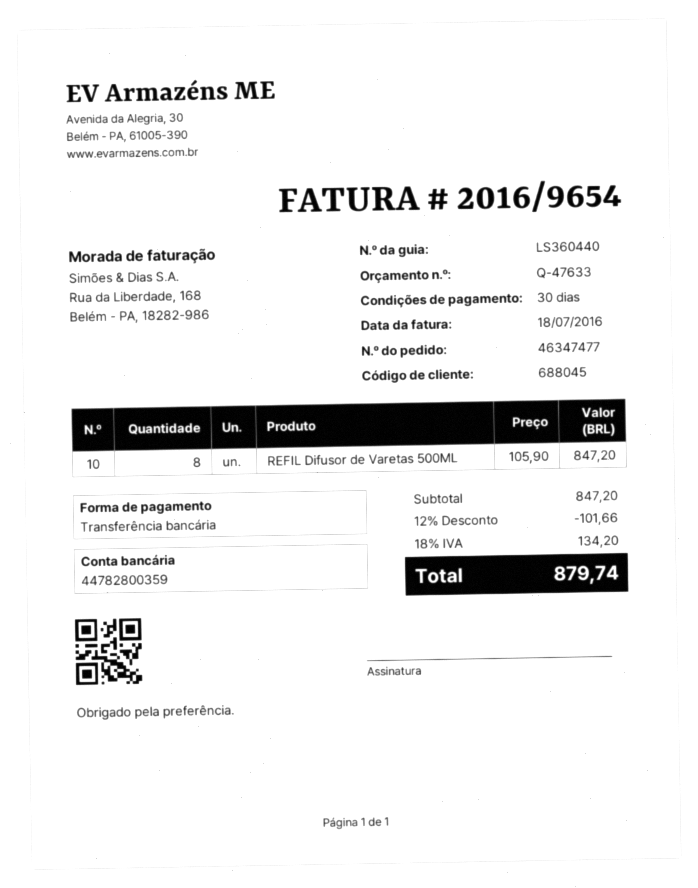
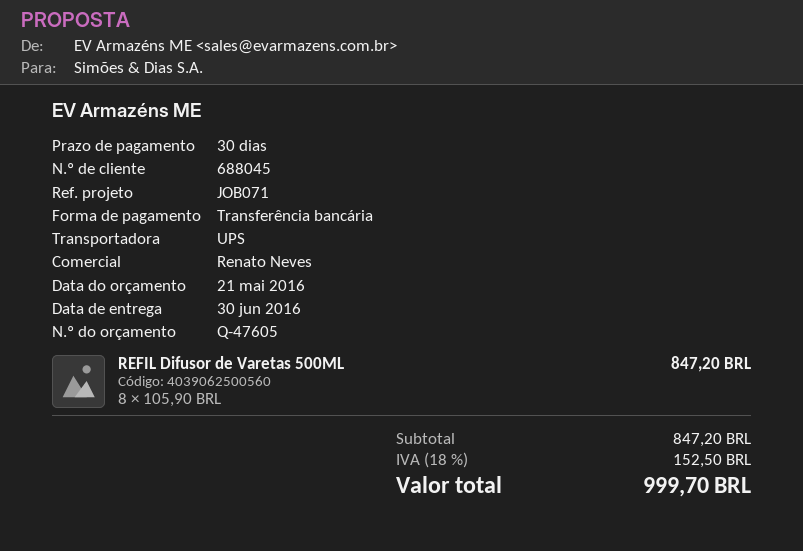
quote number: Q-47633 -> Q-47605
discount: 12% = 101.66 -> none
tax: 18% = 134.20 -> 18% = 152.50
total: 879.74 -> 999.70

